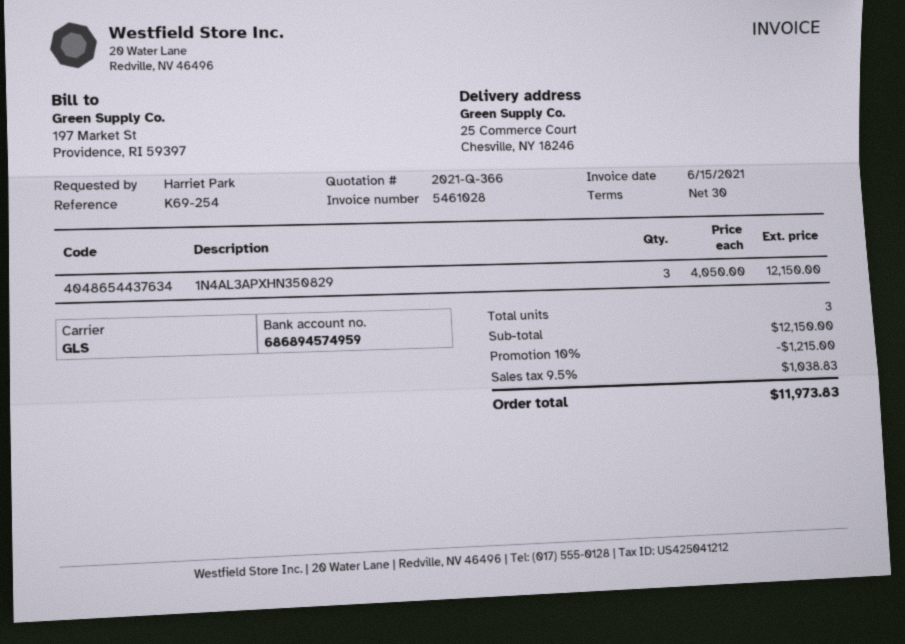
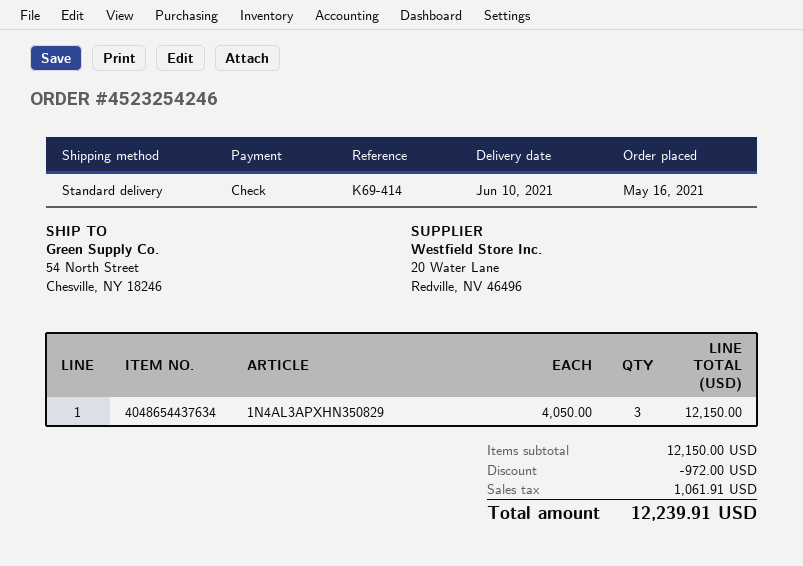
reference: K69-254 -> K69-414
shipping method: GLS -> standard
ship to: 25 Commerce Court, Chesville, NY 18246 -> 54 North Street, Chesville, NY 18246
discount: 1215.00 -> 972.00
tax: 1038.83 -> 1061.91
total: 11973.83 -> 12239.91

